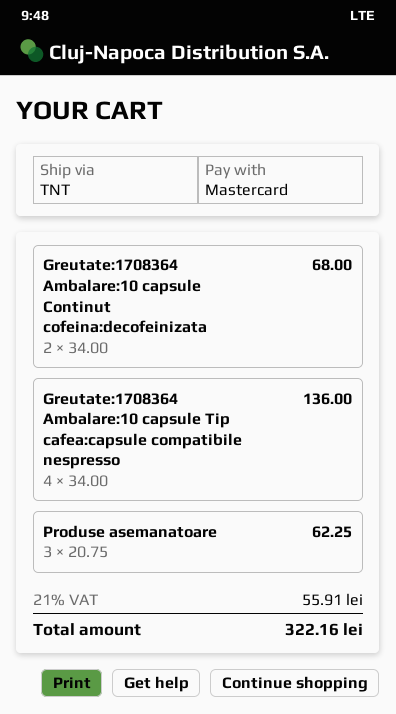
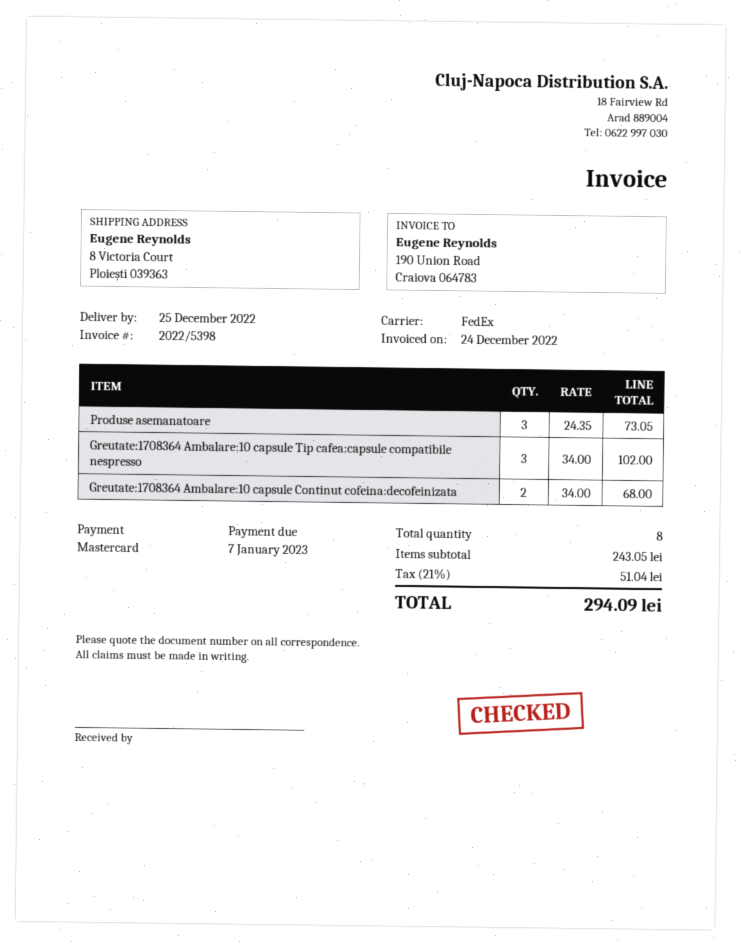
shipping method: TNT -> FedEx
Greutate:1708364 Ambalare:10 capsule Tip cafea:capsule compatibile nespresso: 4 x 34.00 = 136.00 -> 3 x 34.00 = 102.00
Produse asemanatoare: 3 x 20.75 = 62.25 -> 3 x 24.35 = 73.05
tax: 21% = 55.91 -> 21% = 51.04
total: 322.16 -> 294.09

